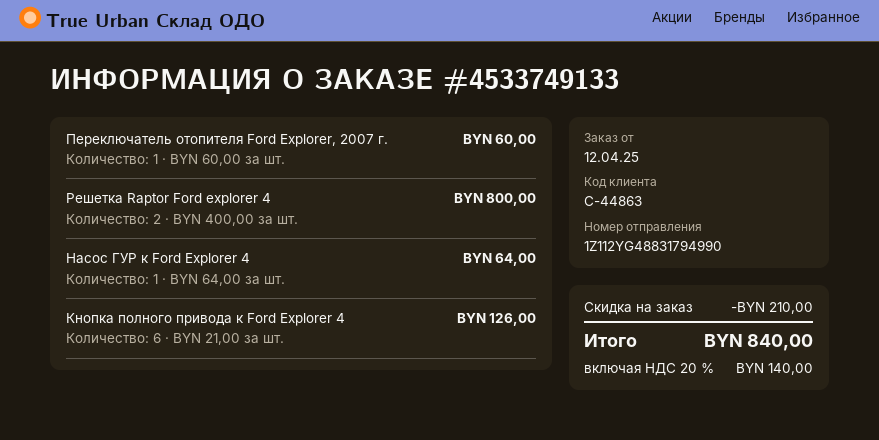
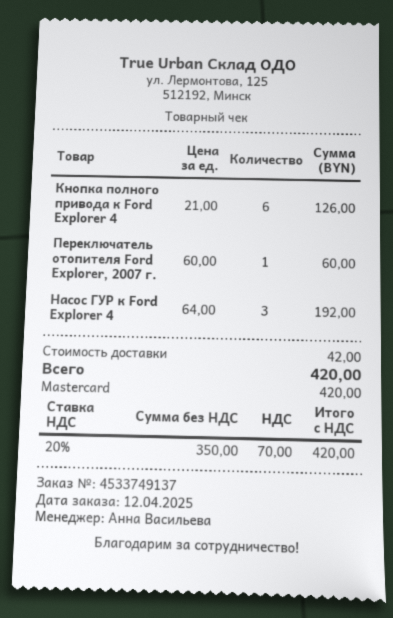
order number: 4533749133 -> 4533749137
Решетка Raptor Ford explorer 4: 2 x 400.00 = 800.00 -> none
Насос ГУР к Ford Explorer 4: 1 x 64.00 = 64.00 -> 3 x 64.00 = 192.00
discount: 210.00 -> none
shipping: none -> 42.00
tax: 20% = 140.00 -> 20% = 70.00
total: 840.00 -> 420.00

